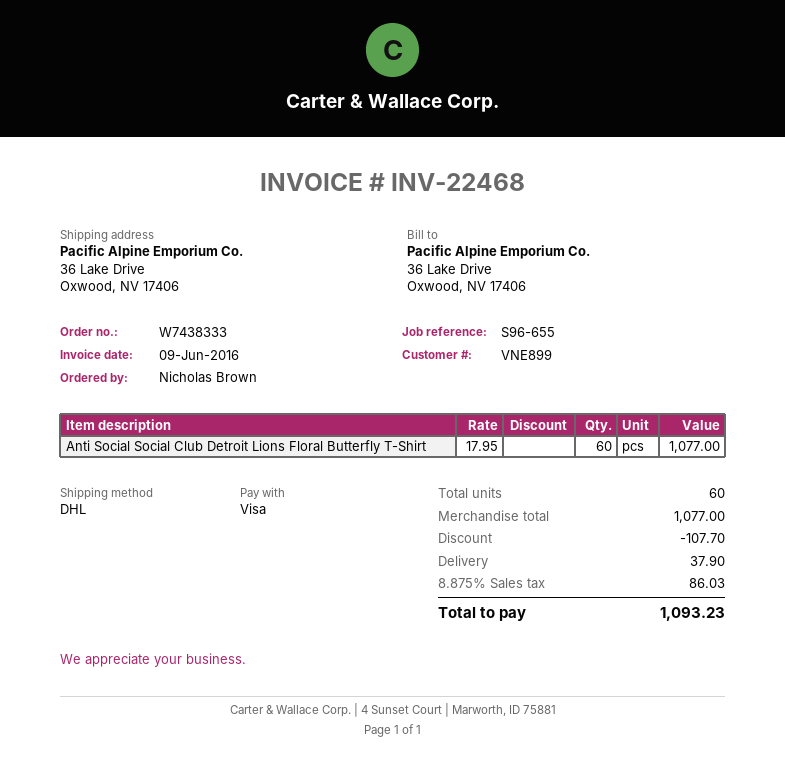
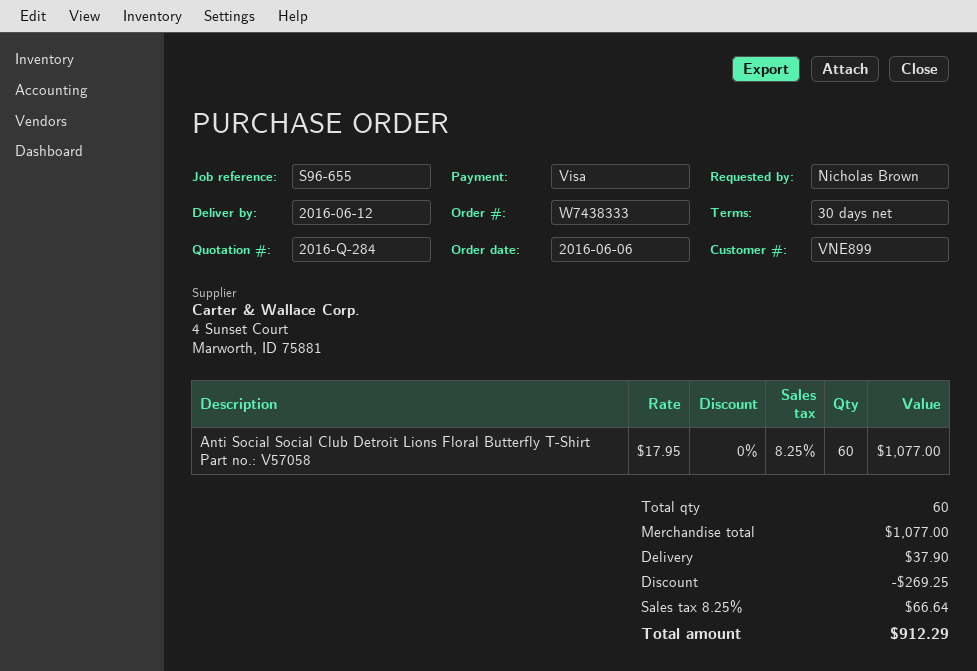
discount: 107.70 -> 269.25
tax: 8.875% = 86.03 -> 8.25% = 66.64
total: 1093.23 -> 912.29

